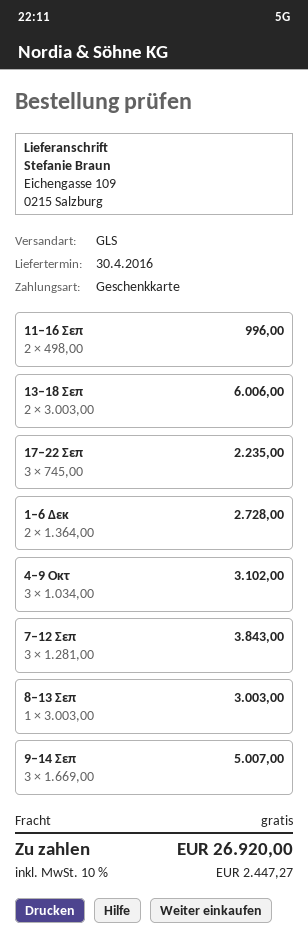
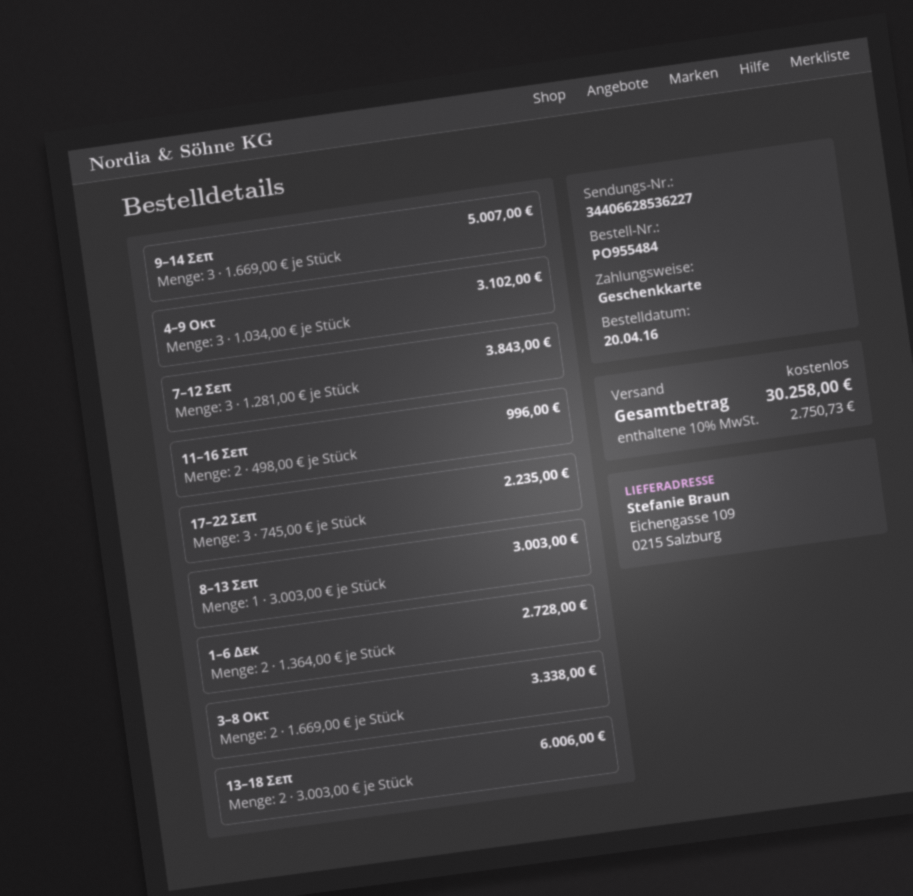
3–8 Οκτ: none -> 2 x 1669.00 = 3338.00
tax: 10% = 2447.27 -> 10% = 2750.73
total: 26920.00 -> 30258.00

